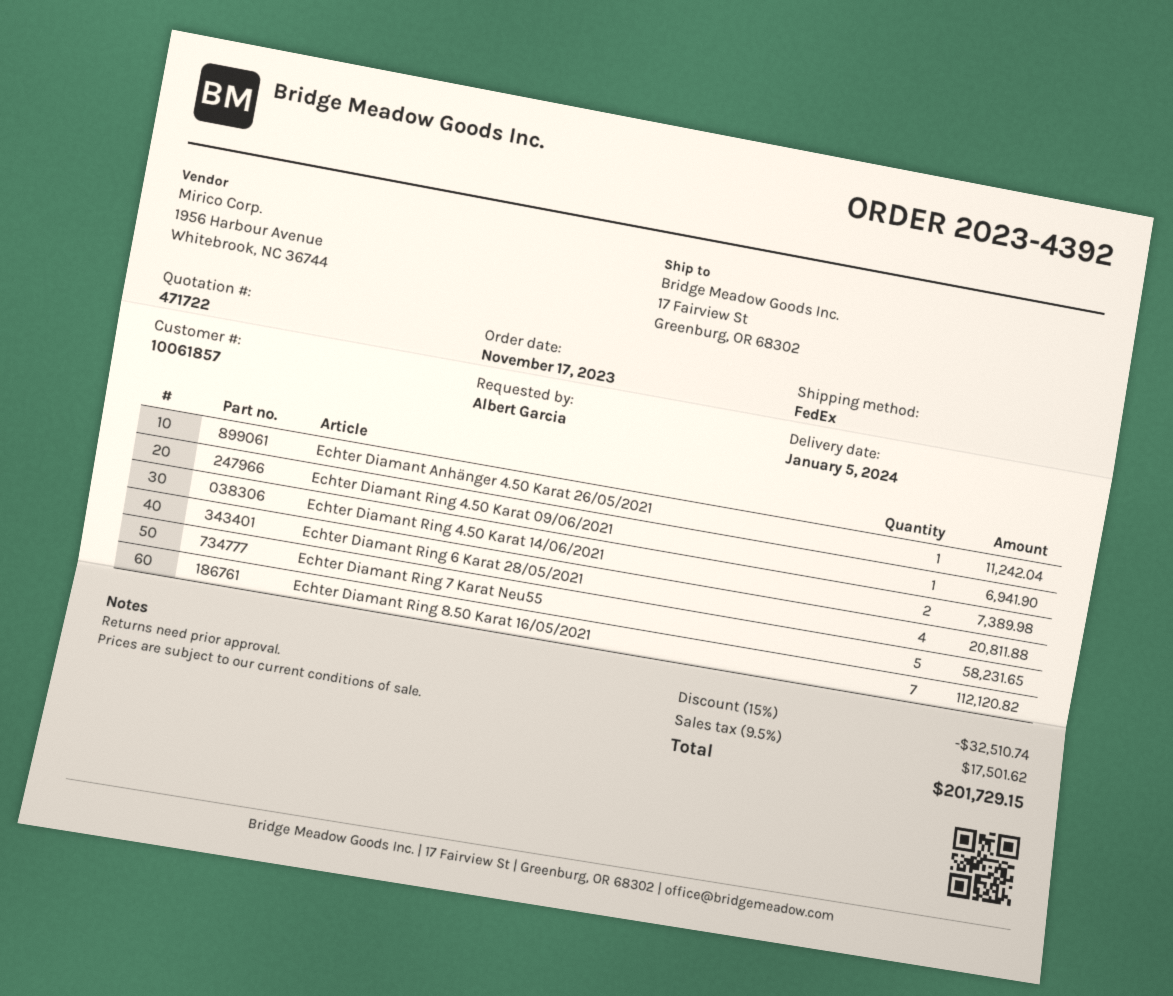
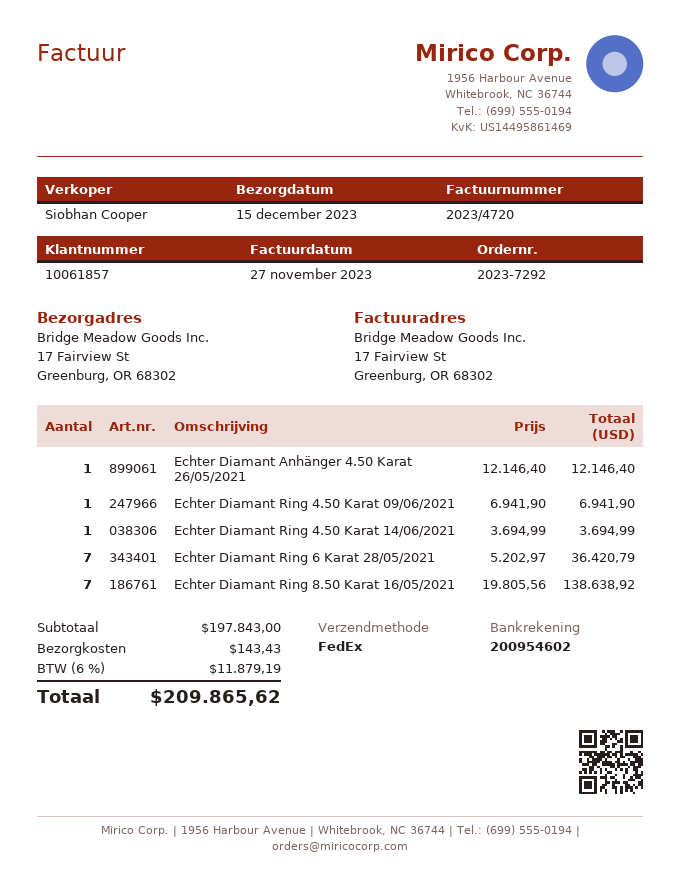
order number: 2023-4392 -> 2023-7292
delivery date: 2024-01-05 -> 2023-12-15
Echter Diamant Anhänger 4.50 Karat 26/05/2021: 1 for 11242.04 -> 1 for 12146.40
Echter Diamant Ring 4.50 Karat 14/06/2021: 2 for 7389.98 -> 1 for 3694.99
Echter Diamant Ring 6 Karat 28/05/2021: 4 for 20811.88 -> 7 for 36420.79
Echter Diamant Ring 7 Karat Neu55: 5 for 58231.65 -> none
Echter Diamant Ring 8.50 Karat 16/05/2021: 7 for 112120.82 -> 7 for 138638.92
discount: 15% = 32510.74 -> none
shipping: none -> 143.43
tax: 9.5% = 17501.62 -> 6% = 11879.19
total: 201729.15 -> 209865.62

